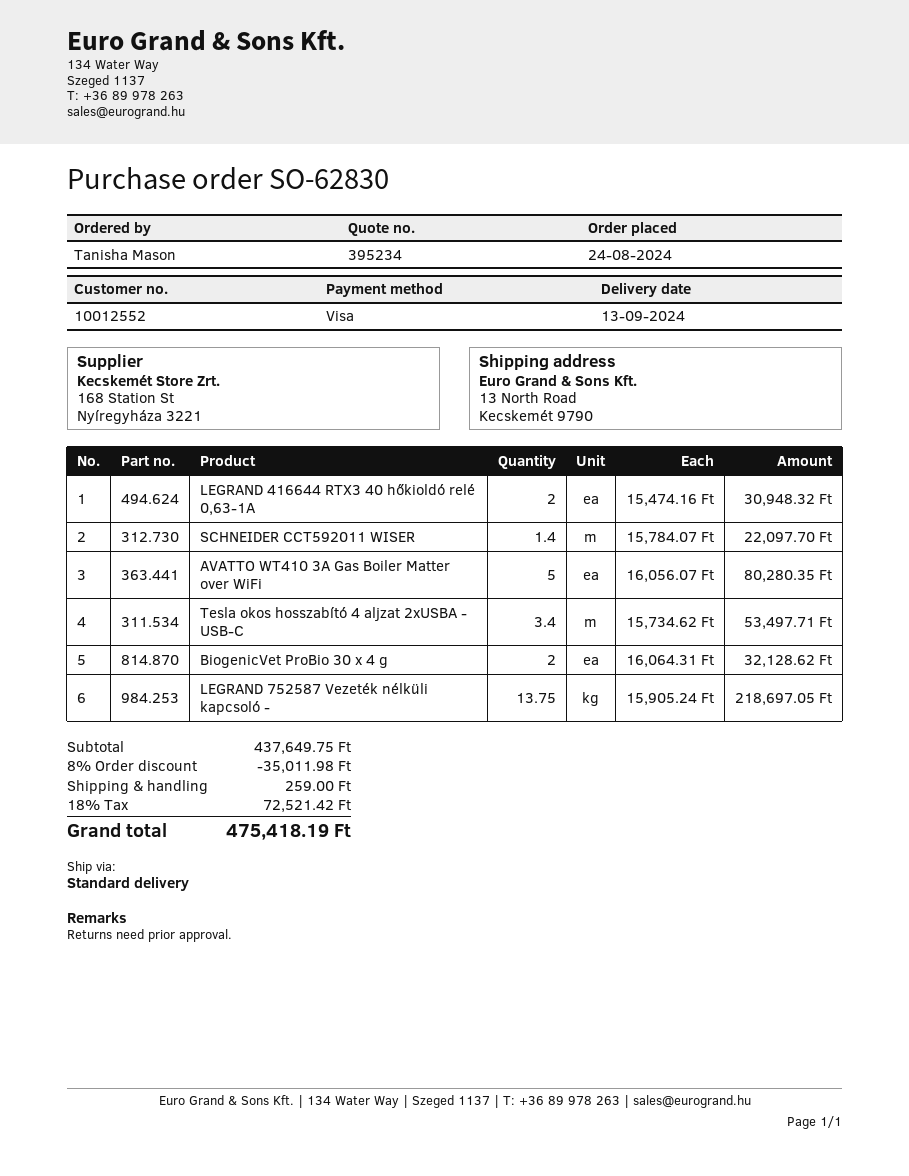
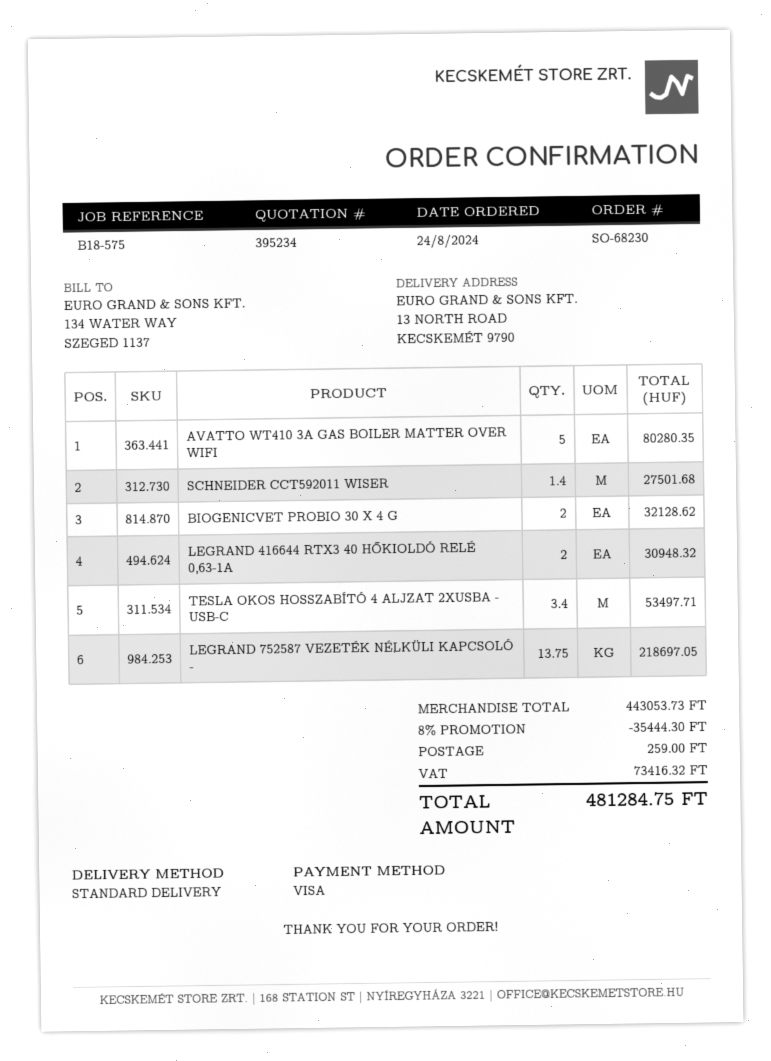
order number: SO-62830 -> SO-68230
SCHNEIDER CCT592011 WISER: 1.4 for 22097.70 -> 1.4 for 27501.68
subtotal: 437649.75 -> 443053.73
discount: 8% = 35011.98 -> 8% = 35444.30
tax: 72521.42 -> 73416.32
total: 475418.19 -> 481284.75

